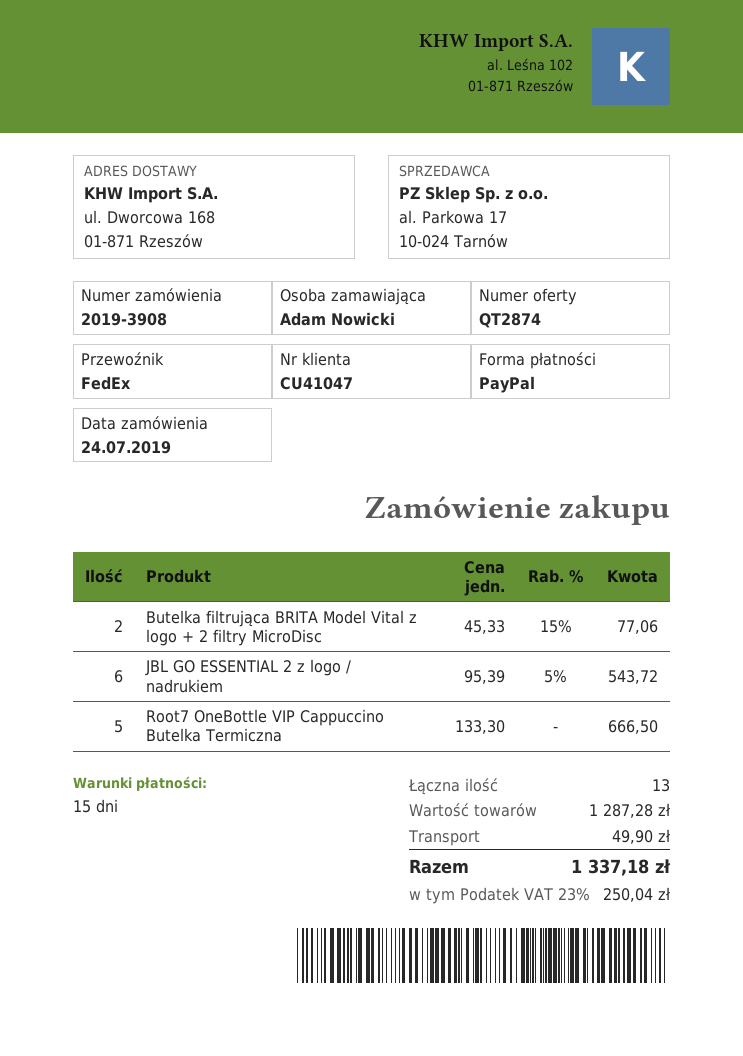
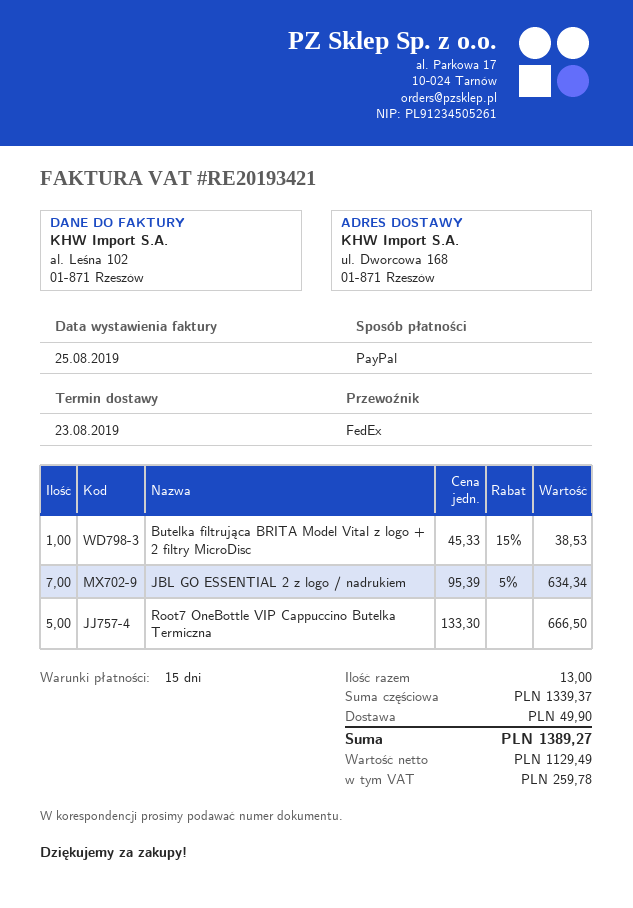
Butelka filtrująca BRITA Model Vital z logo + 2 filtry MicroDisc: 2 x 45.33 - 15% = 77.06 -> 1 x 45.33 - 15% = 38.53
JBL GO ESSENTIAL 2 z logo / nadrukiem: 6 x 95.39 - 5% = 543.72 -> 7 x 95.39 - 5% = 634.34
subtotal: 1287.28 -> 1339.37
tax: 250.04 -> 259.78
total: 1337.18 -> 1389.27

